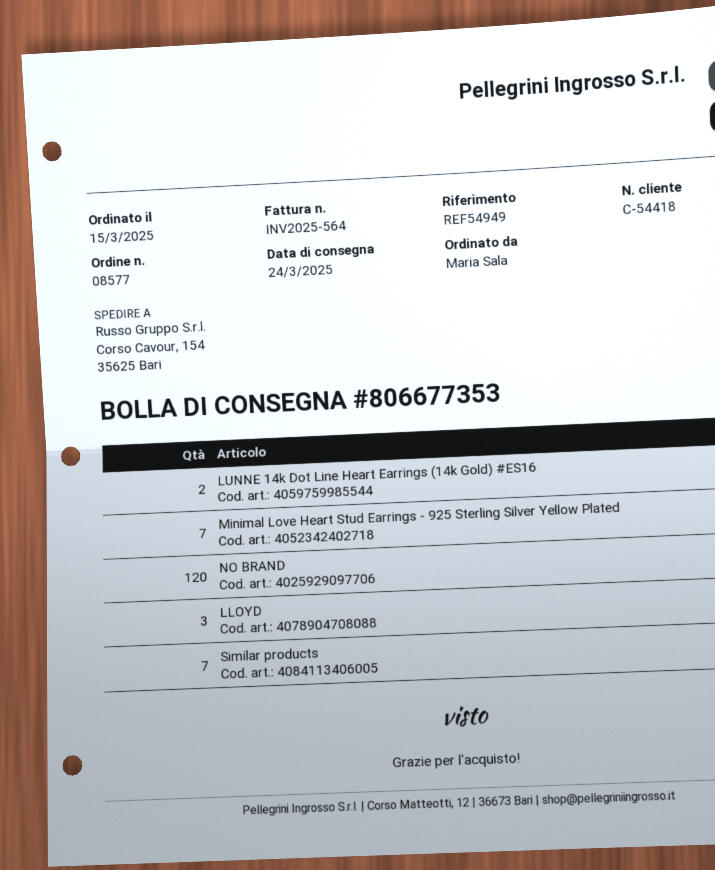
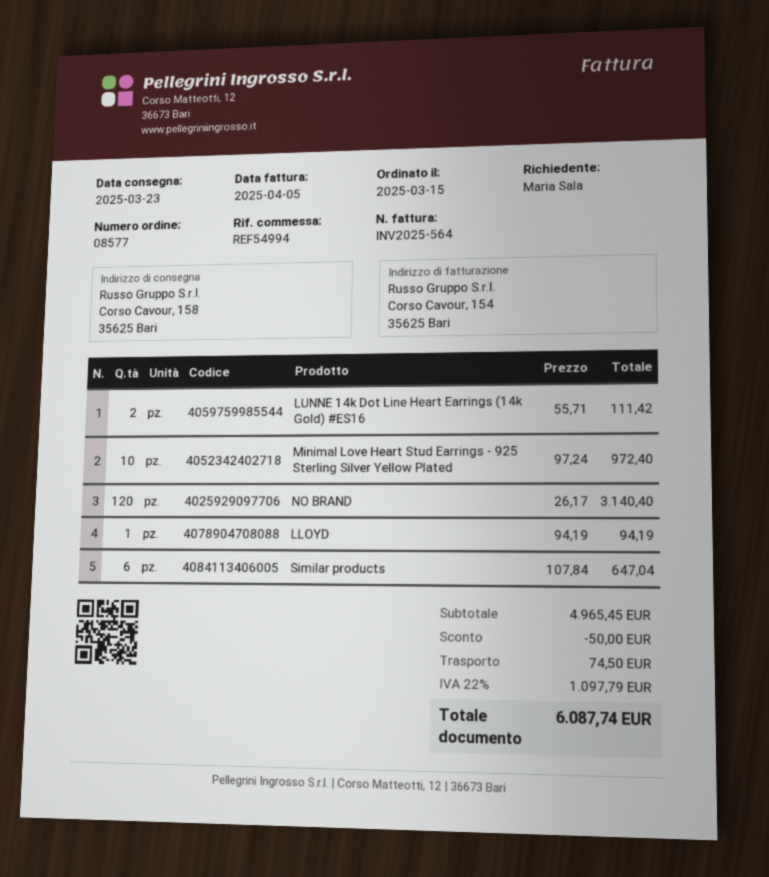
delivery date: 2025-03-24 -> 2025-03-23
reference: REF54949 -> REF54994
ship to: Corso Cavour, 154, 35625 Bari -> Corso Cavour, 158, 35625 Bari
Minimal Love Heart Stud Earrings - 925 Sterling Silver Yellow Plated: 7 -> 10
LLOYD: 3 -> 1
Similar products: 7 -> 6

